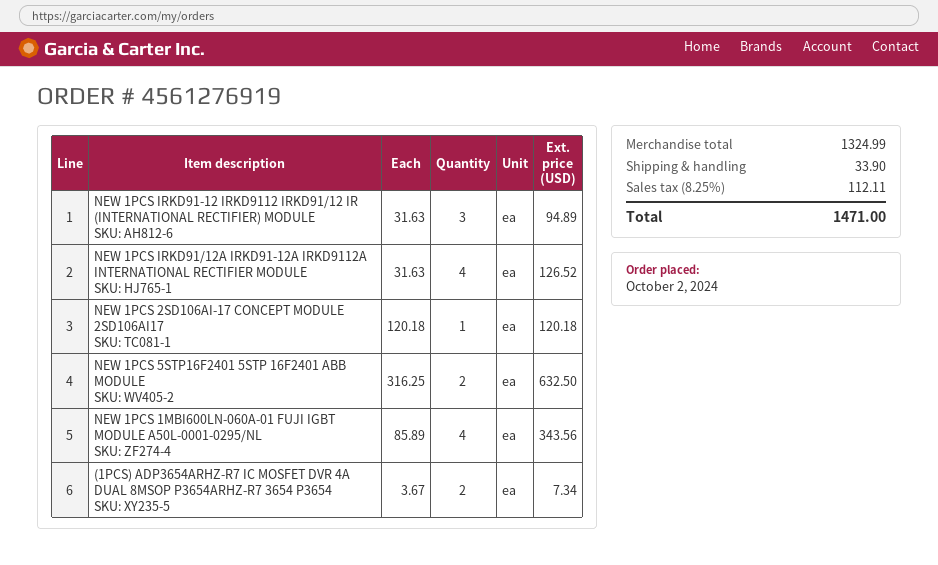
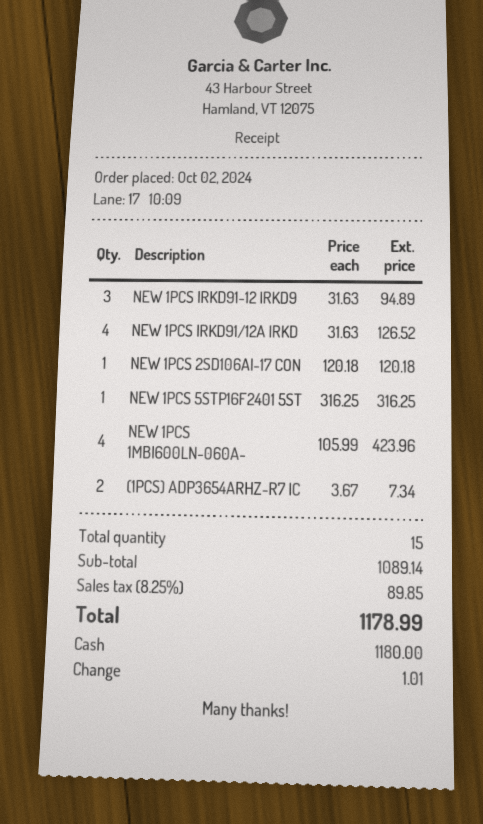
NEW 1PCS 5STP16F2401 5STP 16F2401 ABB MODULE: 2 x 316.25 = 632.50 -> 1 x 316.25 = 316.25
NEW 1PCS 1MBI600LN-060A-01 FUJI IGBT MODULE A50L-0001-0295/NL: 4 x 85.89 = 343.56 -> 4 x 105.99 = 423.96
subtotal: 1324.99 -> 1089.14
shipping: 33.90 -> none
tax: 8.25% = 112.11 -> 8.25% = 89.85
total: 1471.00 -> 1178.99

